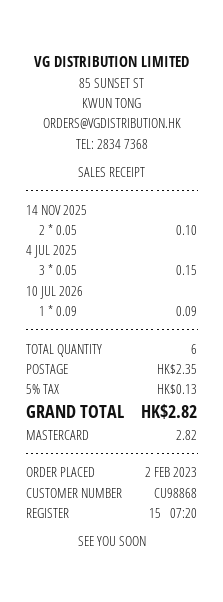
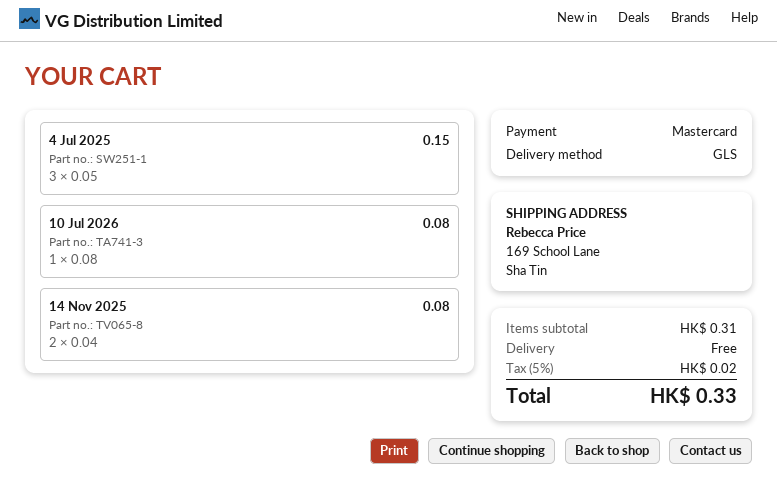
14 NOV 2025: 2 x 0.05 = 0.10 -> 2 x 0.04 = 0.08
10 JUL 2026: 1 x 0.09 = 0.09 -> 1 x 0.08 = 0.08
shipping: 2.35 -> 0.00
tax: 5% = 0.13 -> 5% = 0.02
total: 2.82 -> 0.33

